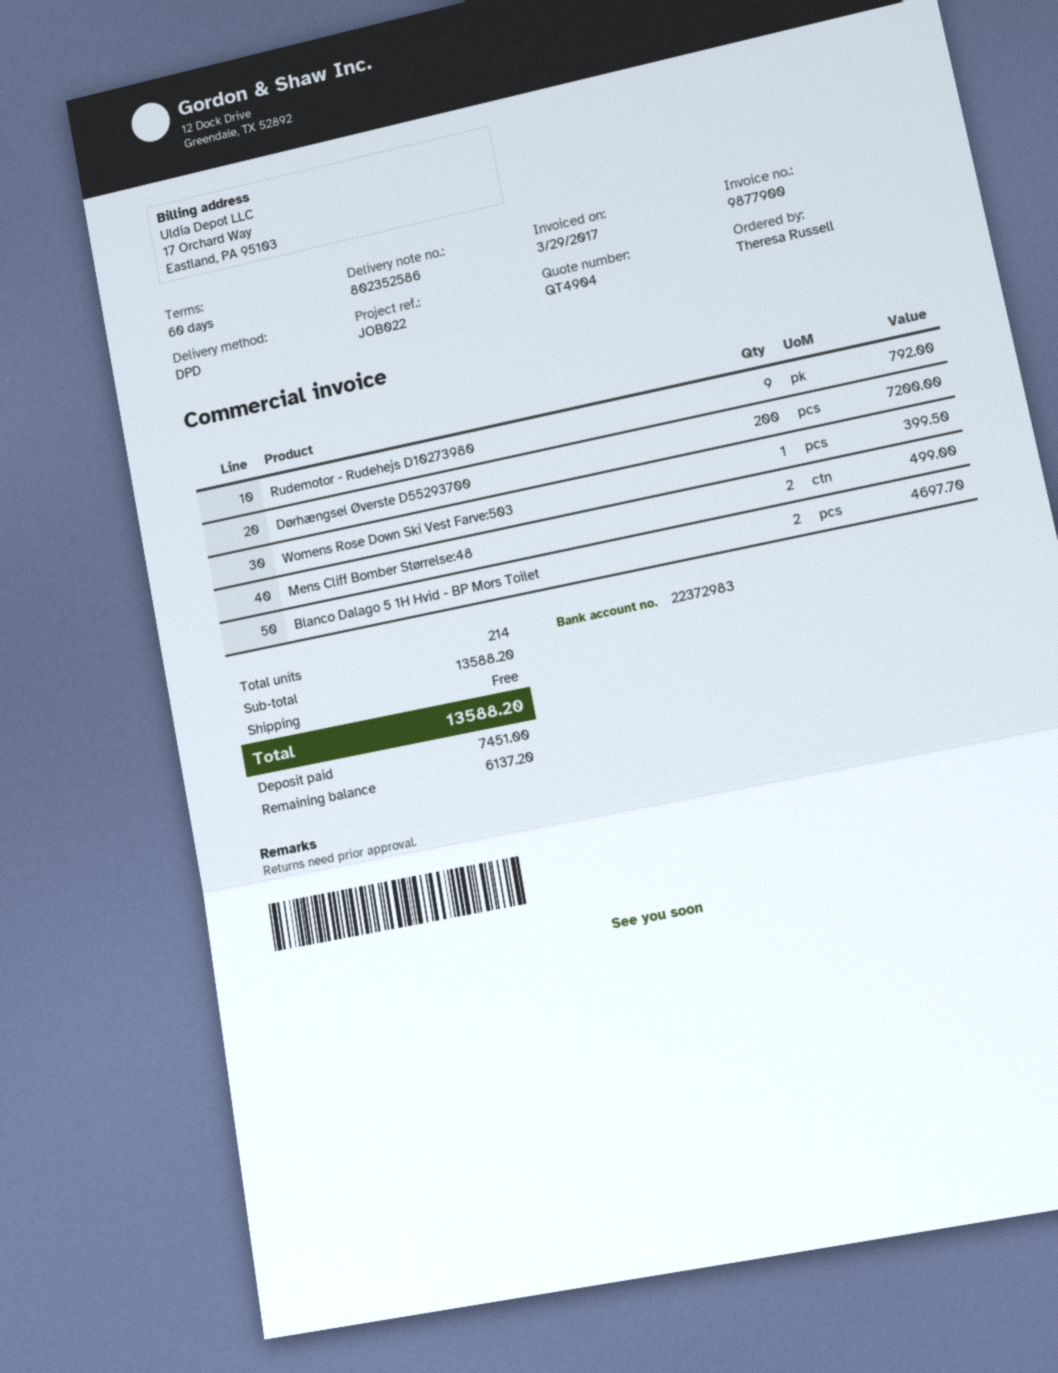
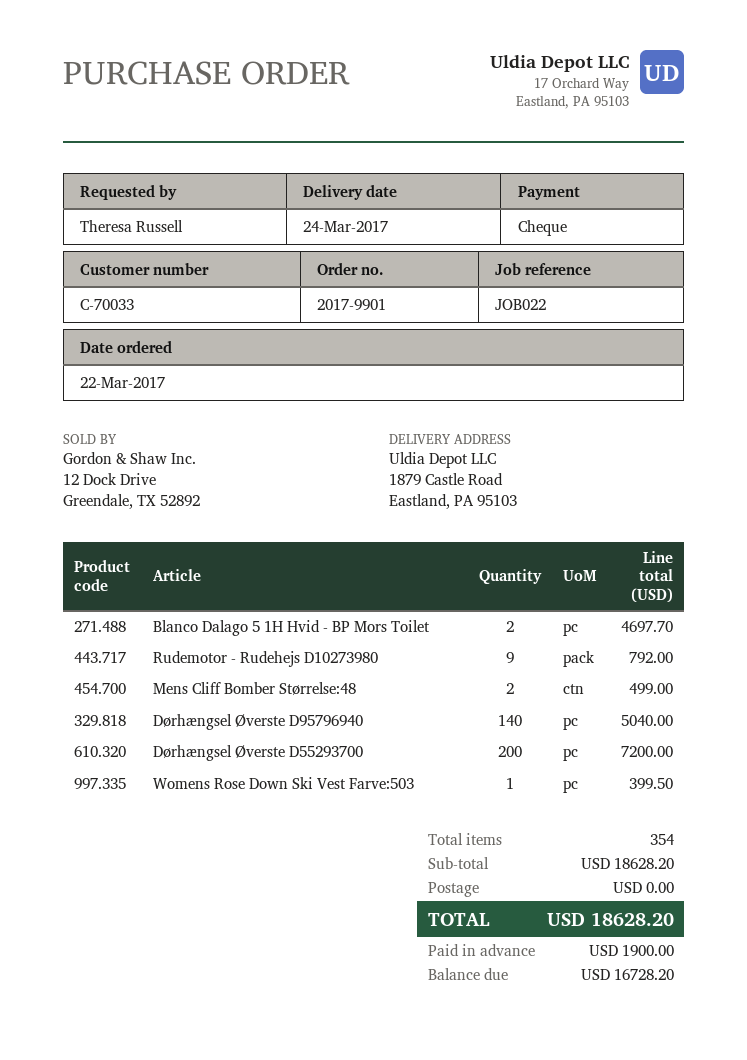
Dørhængsel Øverste D95796940: none -> 140 for 5040.00
total quantity: 214 -> 354
subtotal: 13588.20 -> 18628.20
total: 13588.20 -> 18628.20
deposit: 7451.00 -> 1900.00
balance: 6137.20 -> 16728.20

